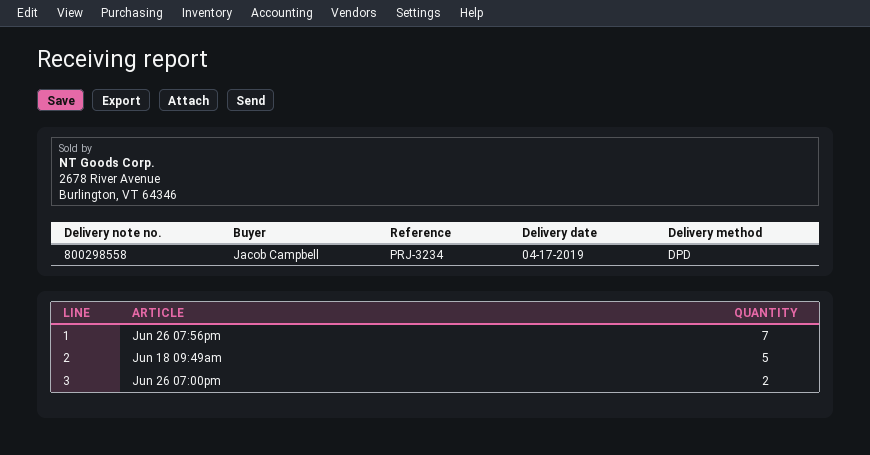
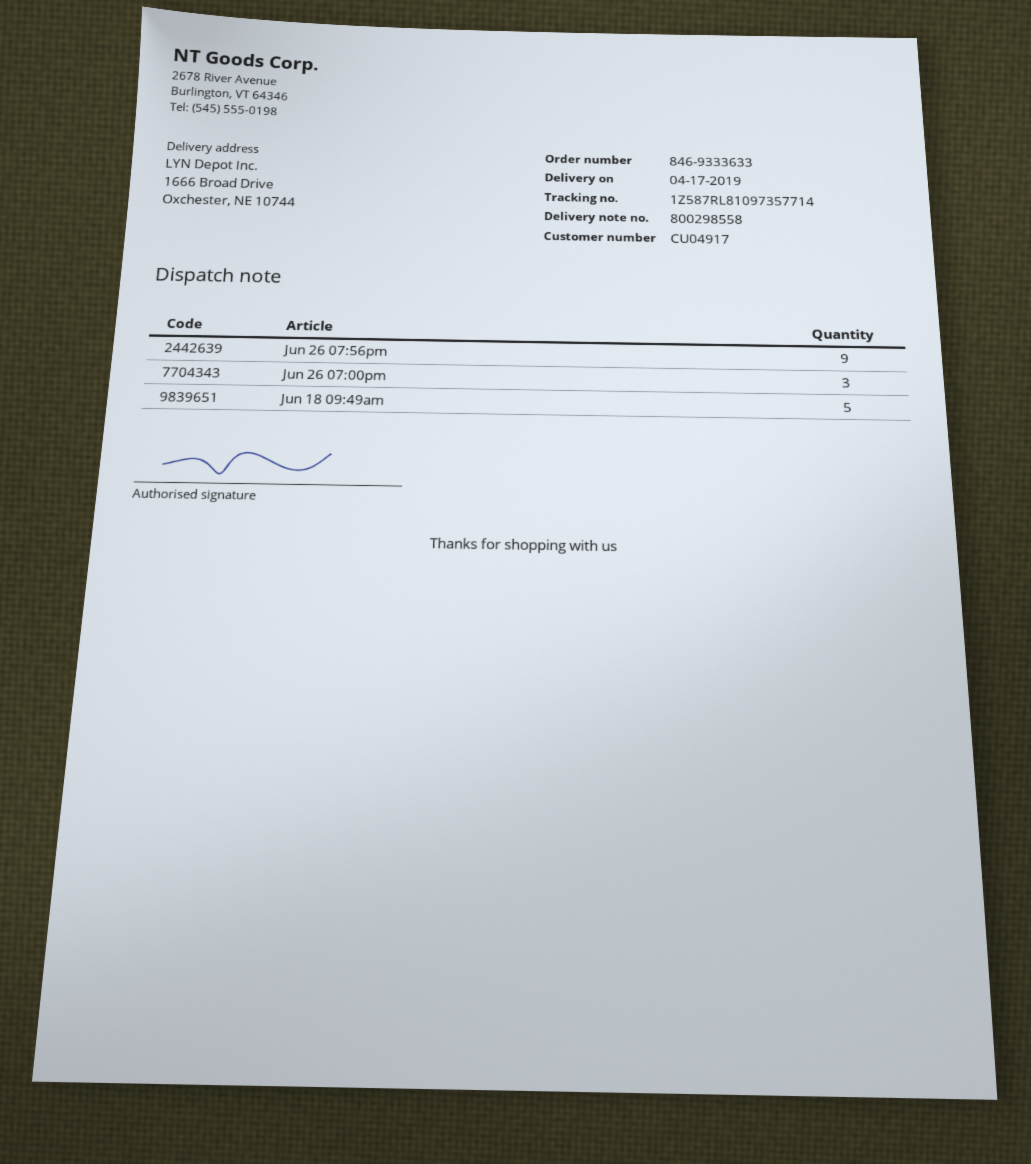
Jun 26 07:56pm: 7 -> 9
Jun 26 07:00pm: 2 -> 3

